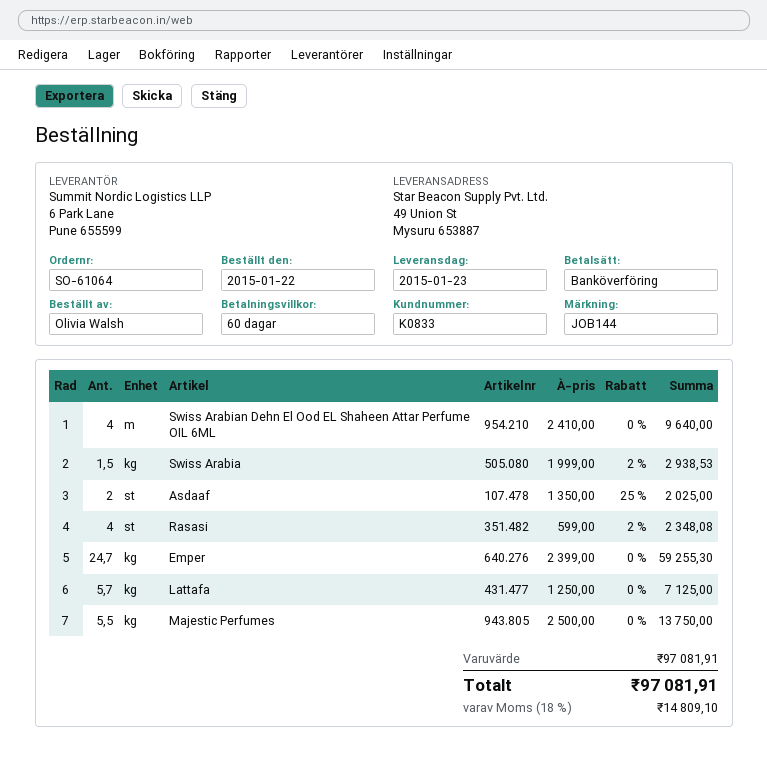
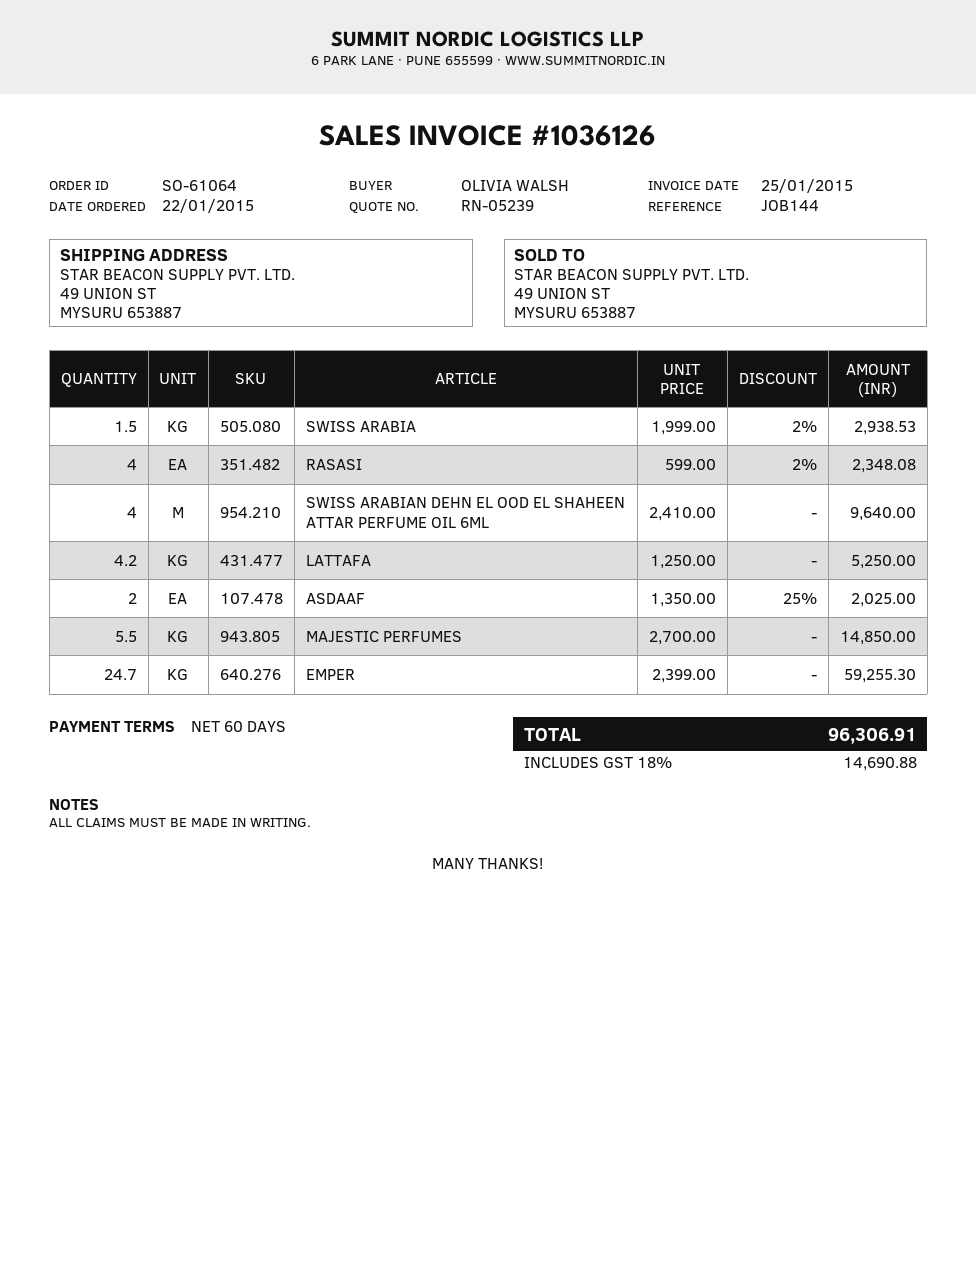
Lattafa: 5.7 x 1250.00 = 7125.00 -> 4.2 x 1250.00 = 5250.00
Majestic Perfumes: 5.5 x 2500.00 = 13750.00 -> 5.5 x 2700.00 = 14850.00
tax: 18% = 14809.10 -> 18% = 14690.88
total: 97081.91 -> 96306.91

